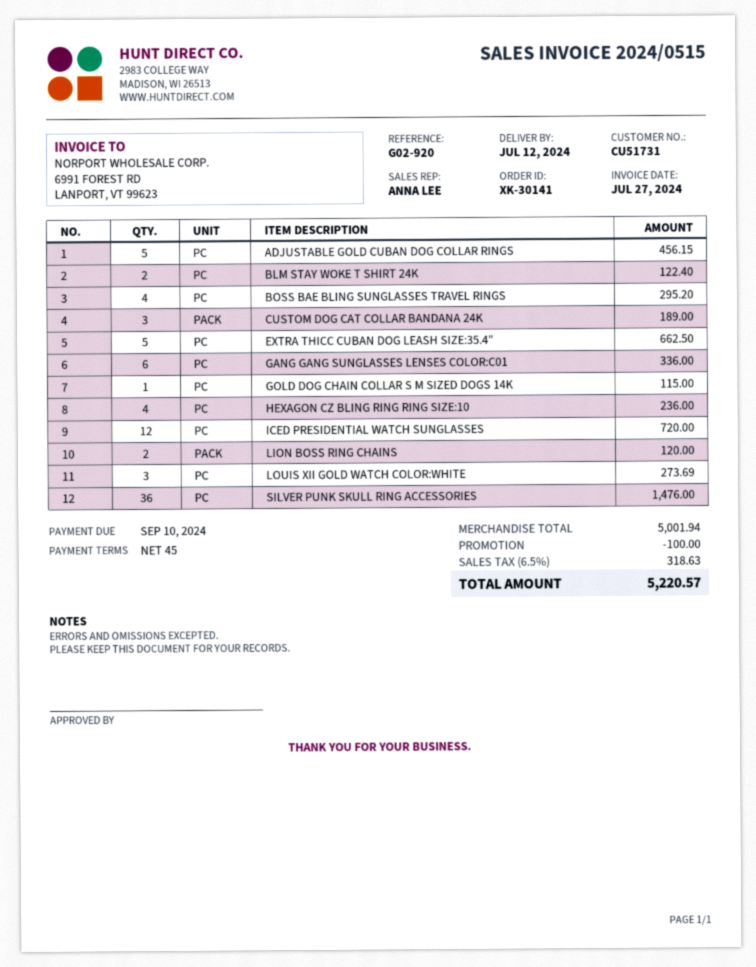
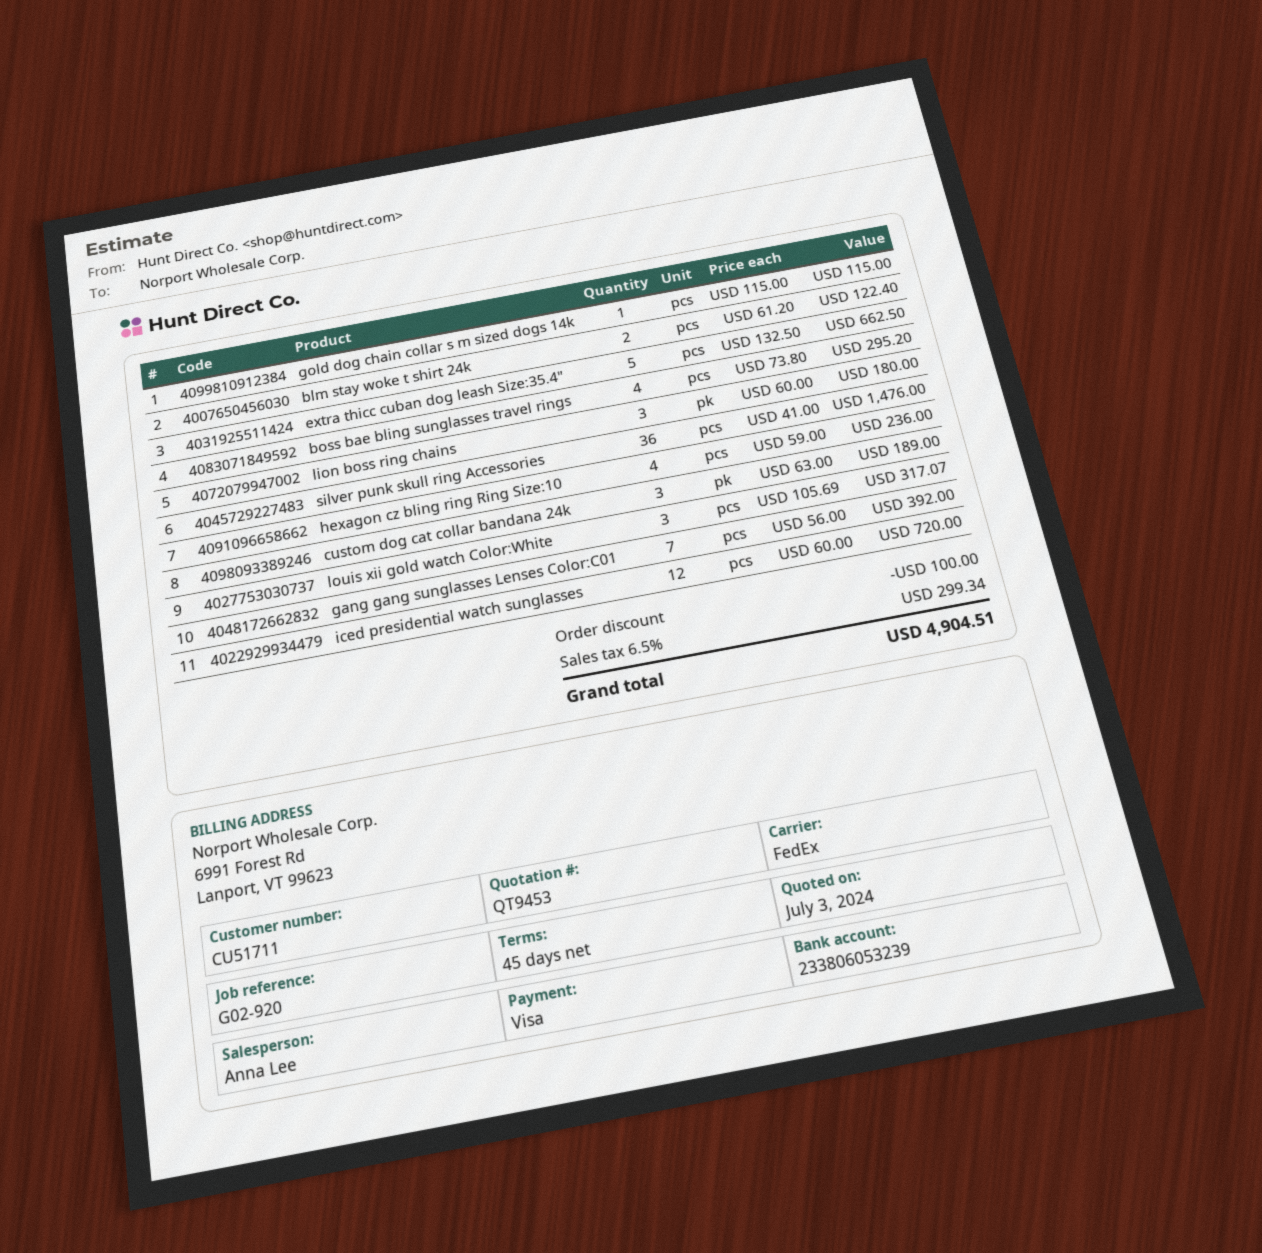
customer number: CU51731 -> CU51711
ADJUSTABLE GOLD CUBAN DOG COLLAR RINGS: 5 for 456.15 -> none
GANG GANG SUNGLASSES LENSES COLOR:C01: 6 for 336.00 -> 7 for 392.00
LION BOSS RING CHAINS: 2 for 120.00 -> 3 for 180.00
LOUIS XII GOLD WATCH COLOR:WHITE: 3 for 273.69 -> 3 for 317.07
tax: 6.5% = 318.63 -> 6.5% = 299.34
total: 5220.57 -> 4904.51

